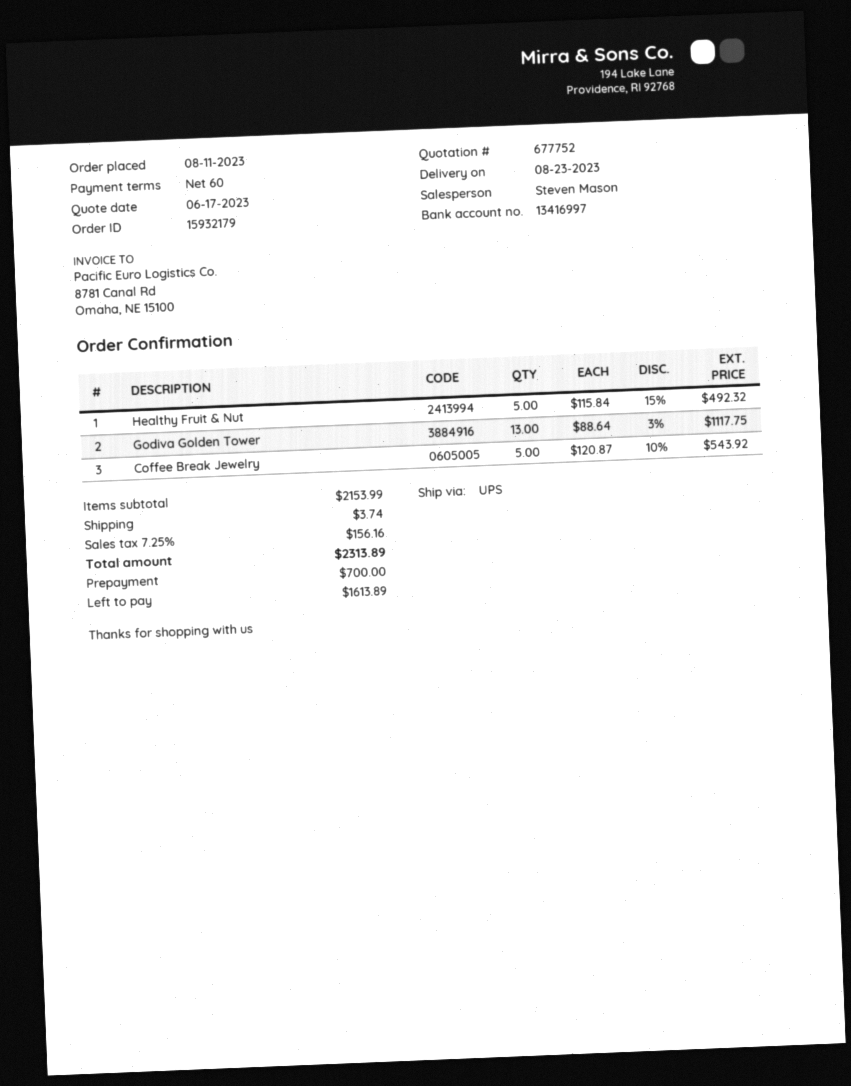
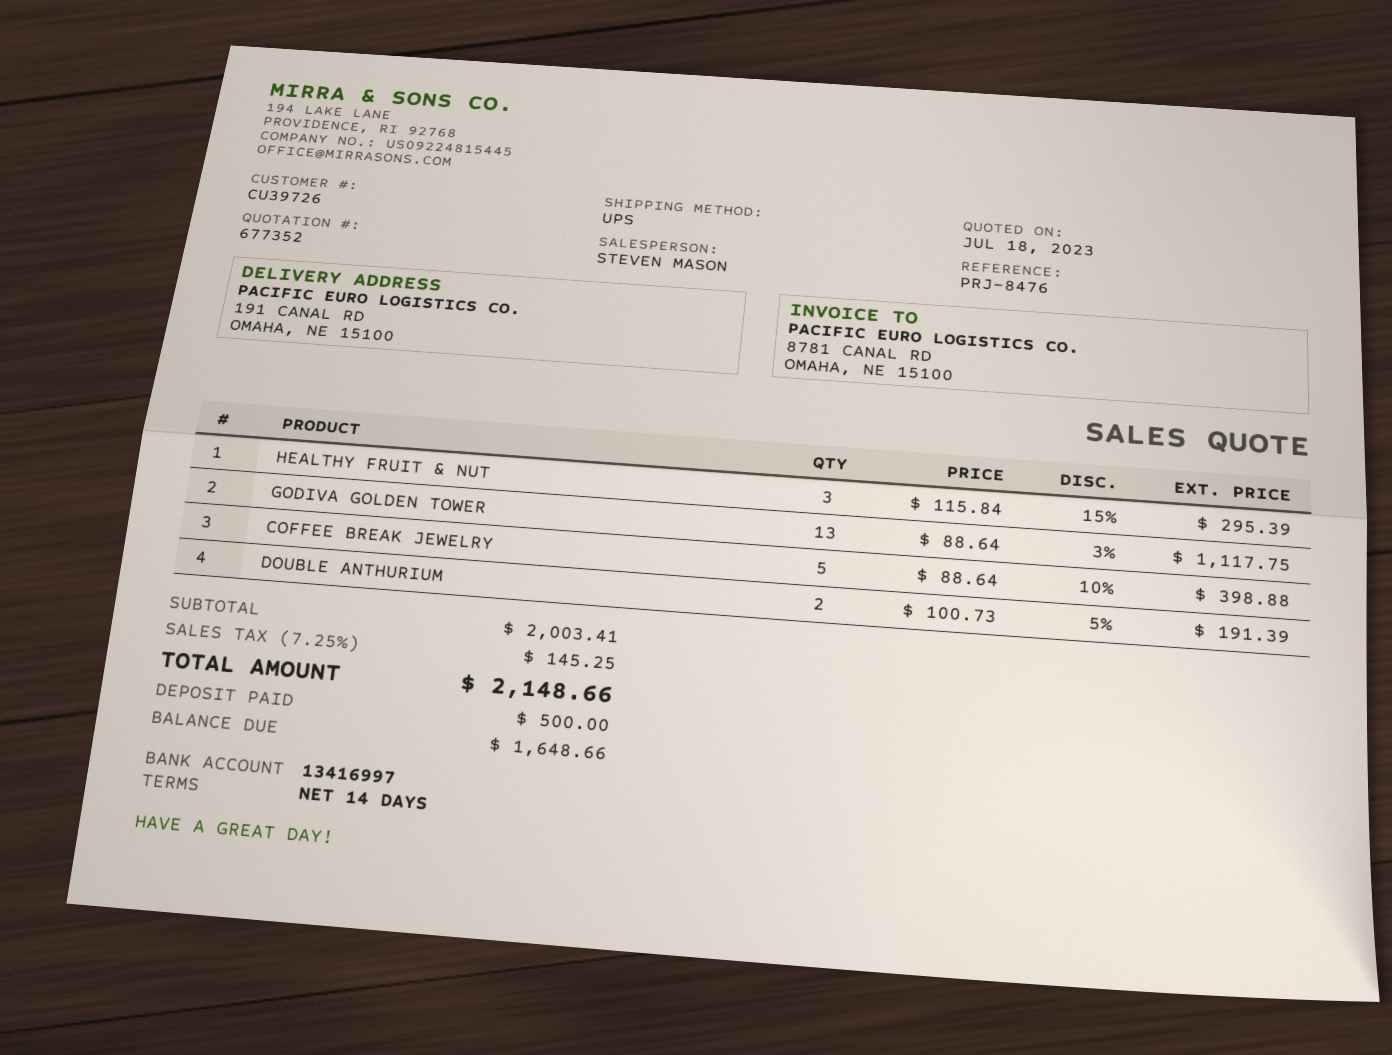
quote number: 677752 -> 677352
quote date: 2023-06-17 -> 2023-07-18
payment terms: 60 days -> 14 days
Healthy Fruit & Nut: 5 x 115.84 - 15% = 492.32 -> 3 x 115.84 - 15% = 295.39
Coffee Break Jewelry: 5 x 120.87 - 10% = 543.92 -> 5 x 88.64 - 10% = 398.88
DOUBLE ANTHURIUM: none -> 2 x 100.73 - 5% = 191.39
subtotal: 2153.99 -> 2003.41
shipping: 3.74 -> none
tax: 7.25% = 156.16 -> 7.25% = 145.25
total: 2313.89 -> 2148.66
deposit: 700.00 -> 500.00
balance: 1613.89 -> 1648.66

